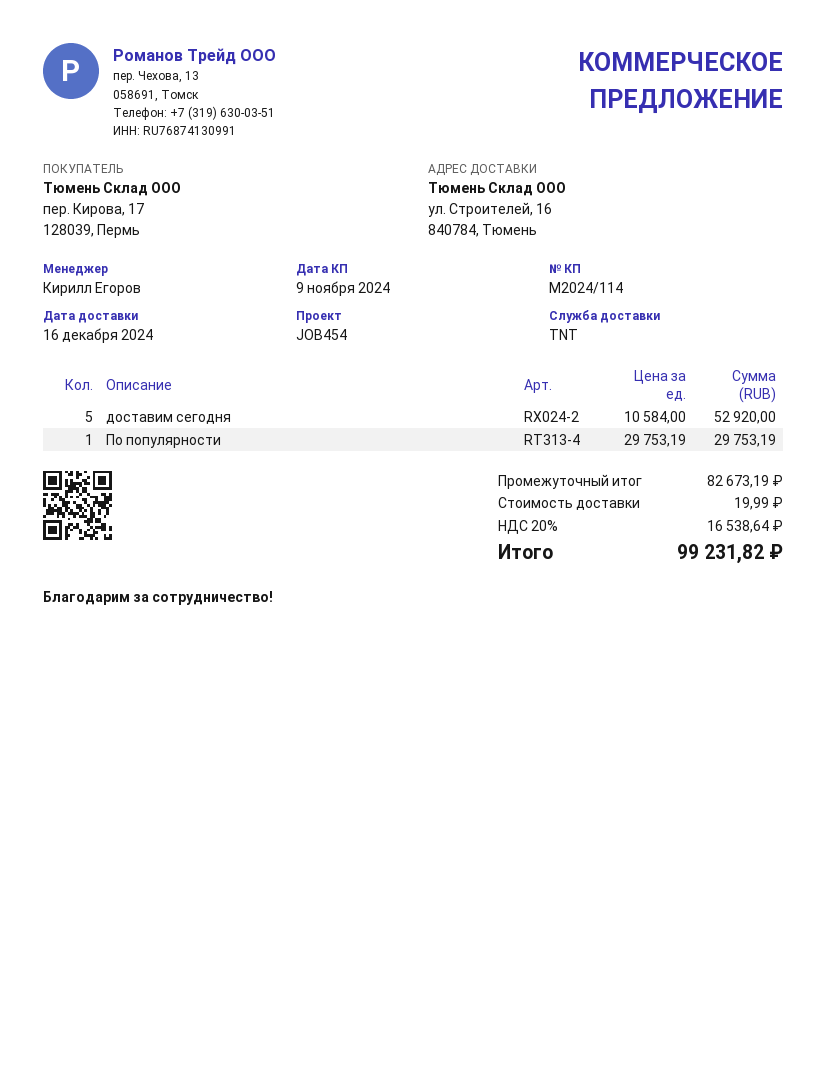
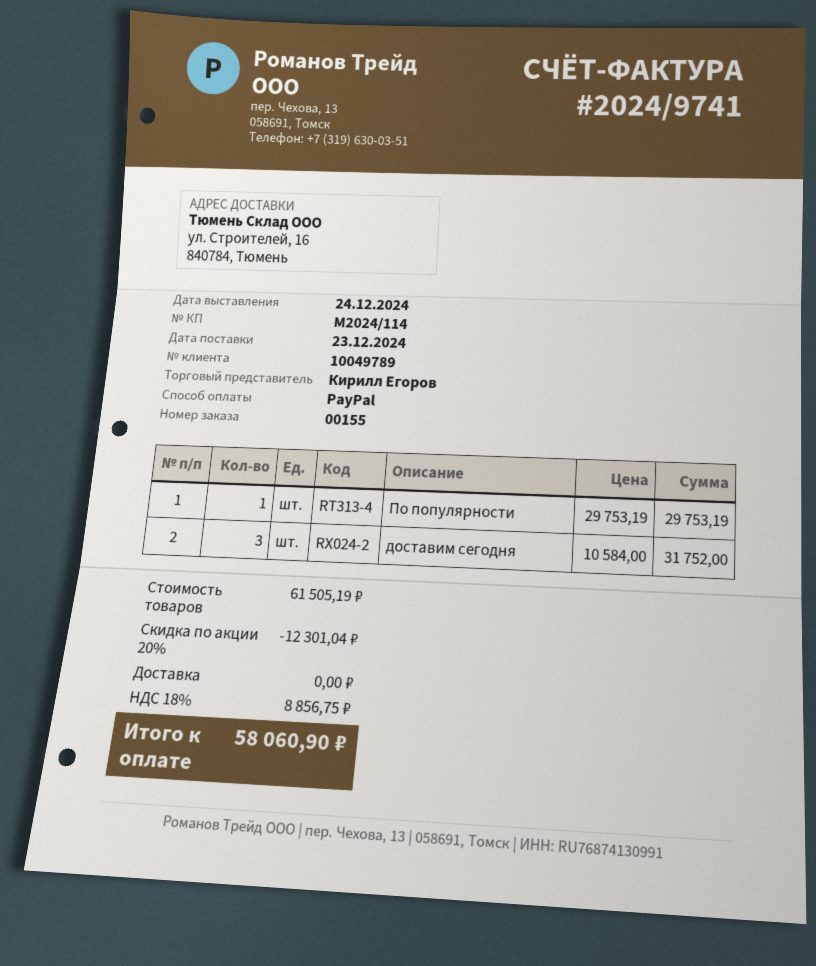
delivery date: 2024-12-16 -> 2024-12-23
доставим сегодня: 5 x 10584.00 = 52920.00 -> 3 x 10584.00 = 31752.00
subtotal: 82673.19 -> 61505.19
discount: none -> 20% = 12301.04
shipping: 19.99 -> 0.00
tax: 20% = 16538.64 -> 18% = 8856.75
total: 99231.82 -> 58060.90

